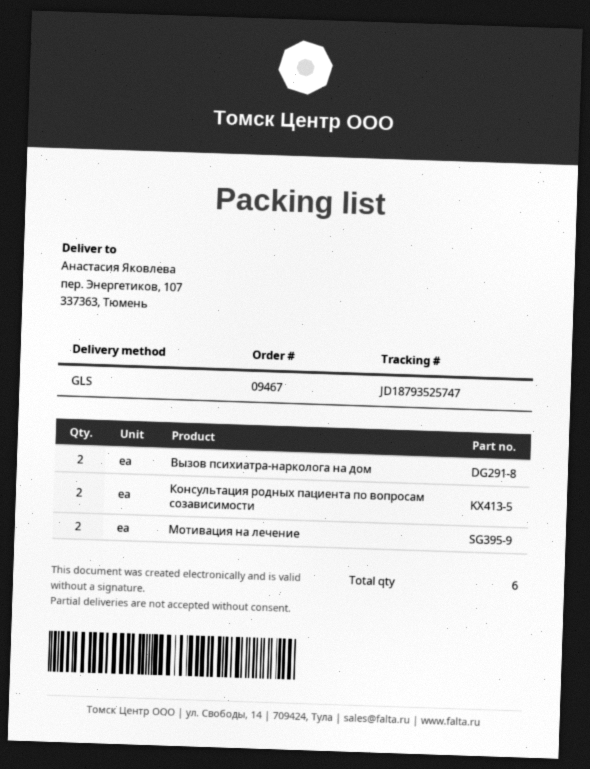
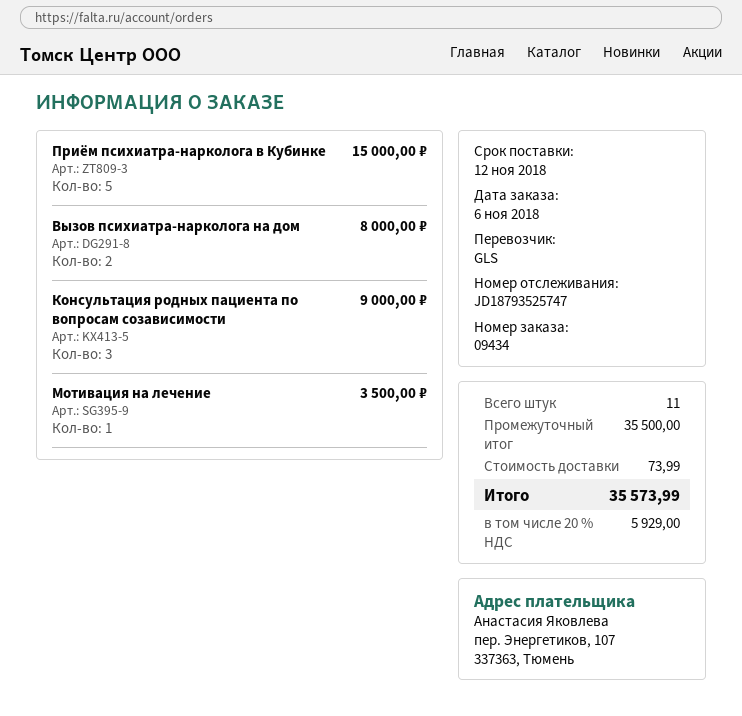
order number: 09467 -> 09434
Консультация родных пациента по вопросам созависимости: 2 -> 3
Мотивация на лечение: 2 -> 1
Приём психиатра-нарколога в Кубинке: none -> 5
total quantity: 6 -> 11

